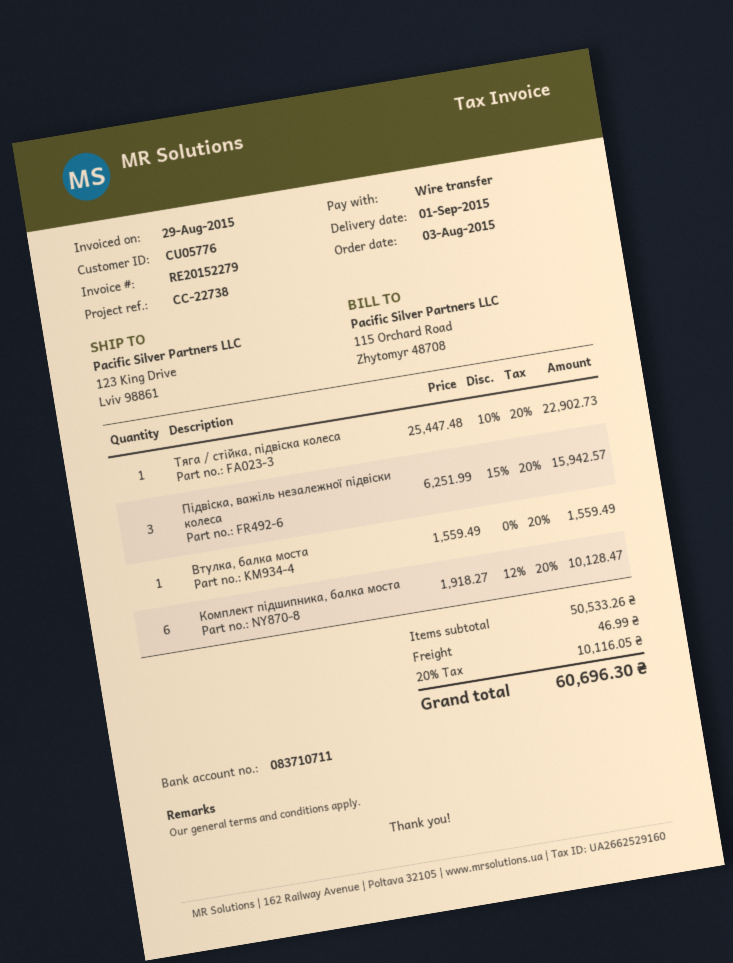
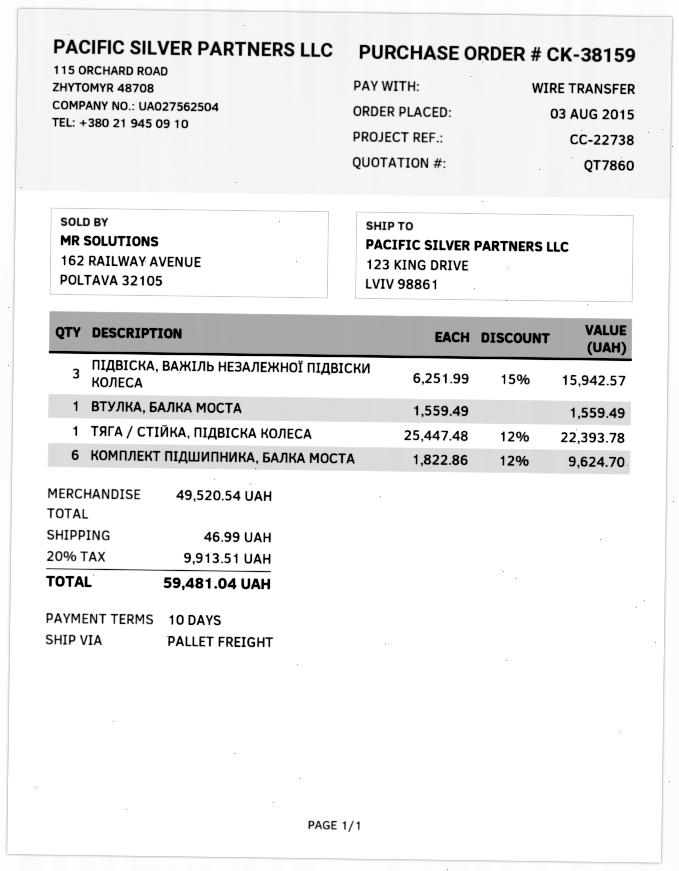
Тяга / стійка, підвіска колеса: 1 x 25447.48 - 10% = 22902.73 -> 1 x 25447.48 - 12% = 22393.78
Комплект підшипника, балка моста: 6 x 1918.27 - 12% = 10128.47 -> 6 x 1822.86 - 12% = 9624.70
subtotal: 50533.26 -> 49520.54
tax: 20% = 10116.05 -> 20% = 9913.51
total: 60696.30 -> 59481.04

